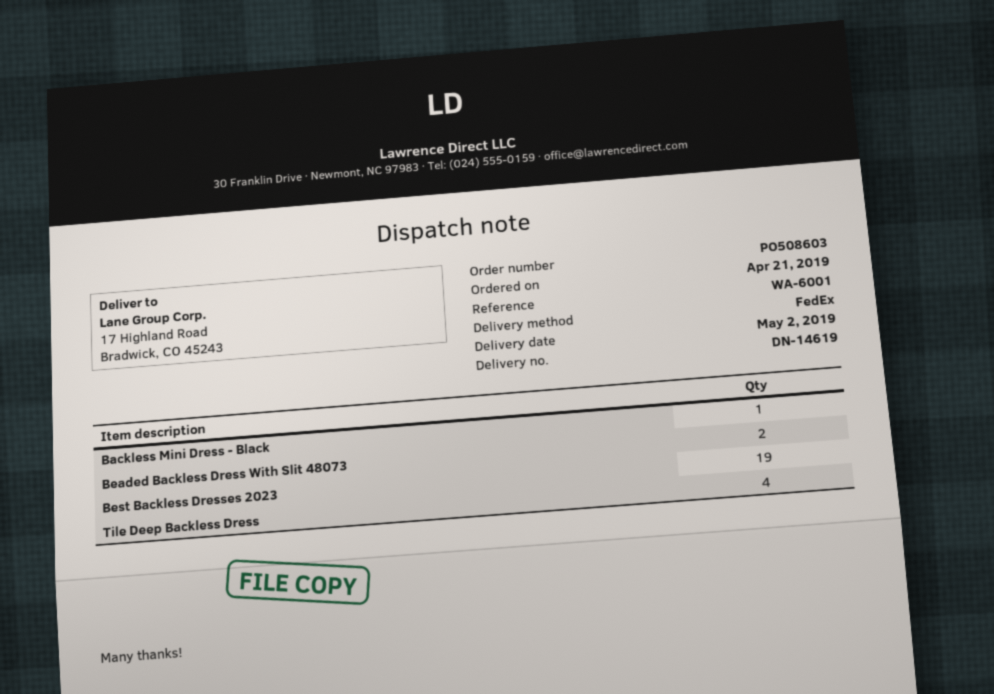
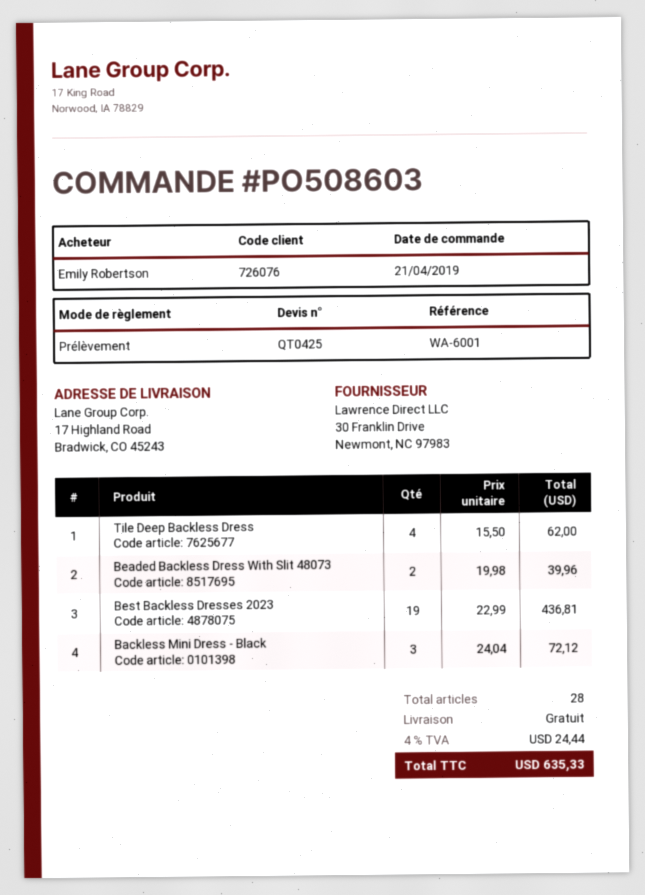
Backless Mini Dress - Black: 1 -> 3

